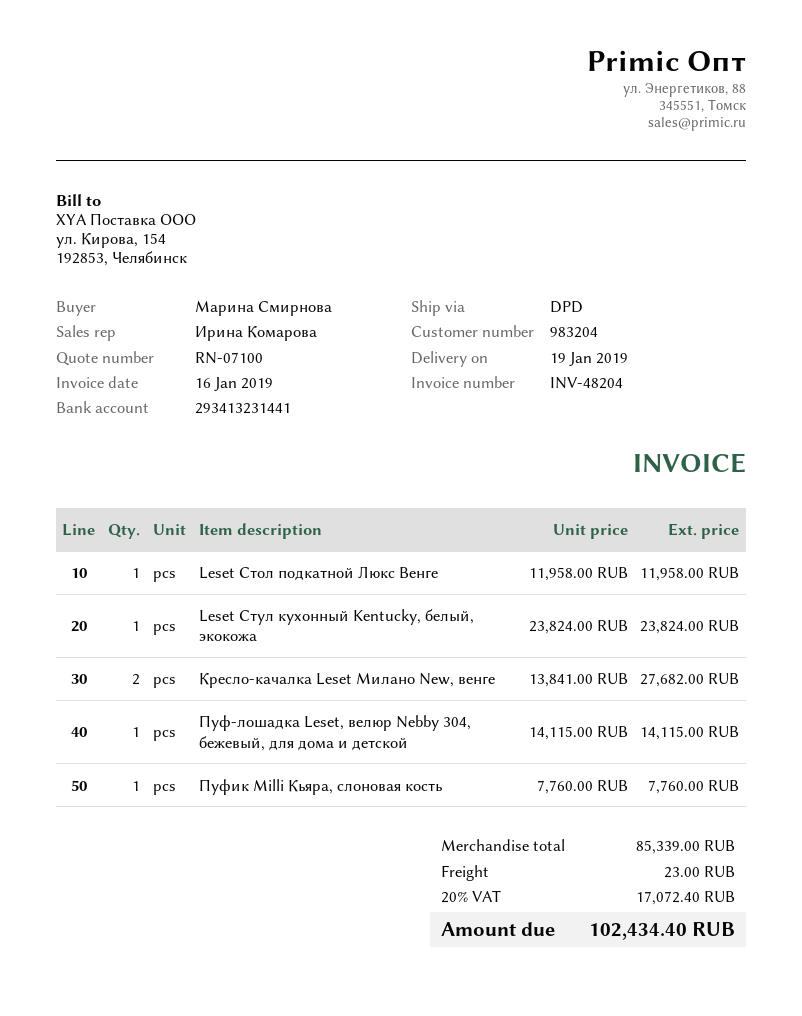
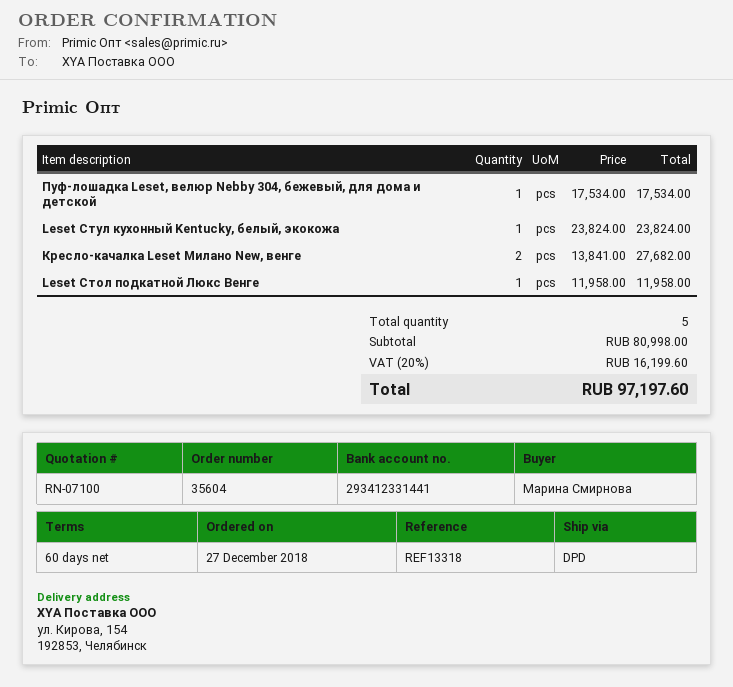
bank account: 293413231441 -> 293412331441
Пуф-лошадка Leset, велюр Nebby 304, бежевый, для дома и детской: 1 x 14115.00 = 14115.00 -> 1 x 17534.00 = 17534.00
Пуфик Milli Кьяра, слоновая кость: 1 x 7760.00 = 7760.00 -> none
subtotal: 85339.00 -> 80998.00
shipping: 23.00 -> none
tax: 20% = 17072.40 -> 20% = 16199.60
total: 102434.40 -> 97197.60

